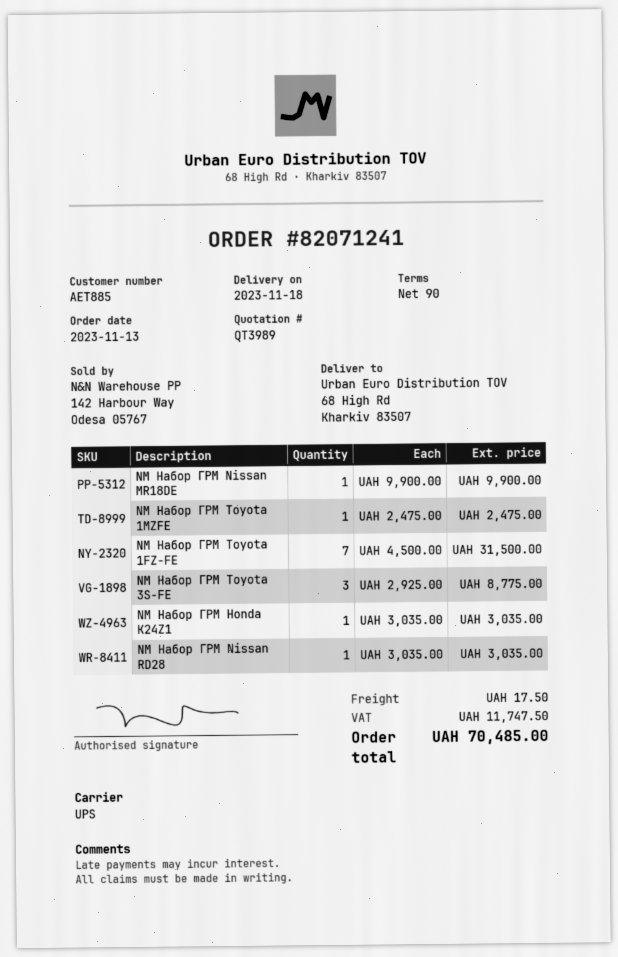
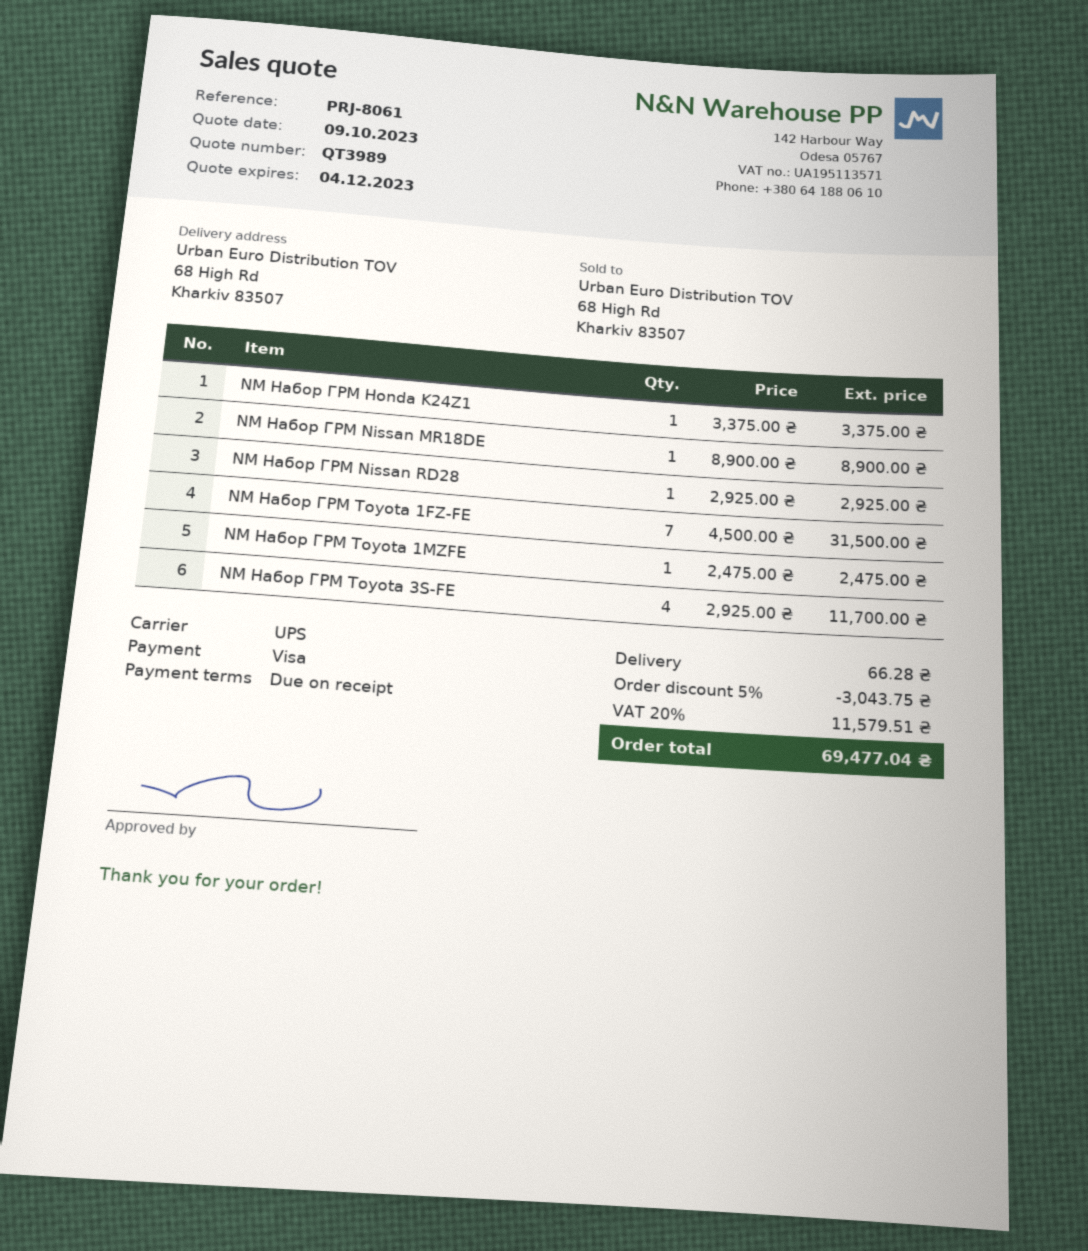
payment terms: 90 days -> on receipt
NM Набор ГРМ Nissan MR18DE: 1 x 9900.00 = 9900.00 -> 1 x 8900.00 = 8900.00
NM Набор ГРМ Toyota 3S-FE: 3 x 2925.00 = 8775.00 -> 4 x 2925.00 = 11700.00
NM Набор ГРМ Honda K24Z1: 1 x 3035.00 = 3035.00 -> 1 x 3375.00 = 3375.00
NM Набор ГРМ Nissan RD28: 1 x 3035.00 = 3035.00 -> 1 x 2925.00 = 2925.00
discount: none -> 5% = 3043.75
shipping: 17.50 -> 66.28
tax: 11747.50 -> 11579.51
total: 70485.00 -> 69477.04

